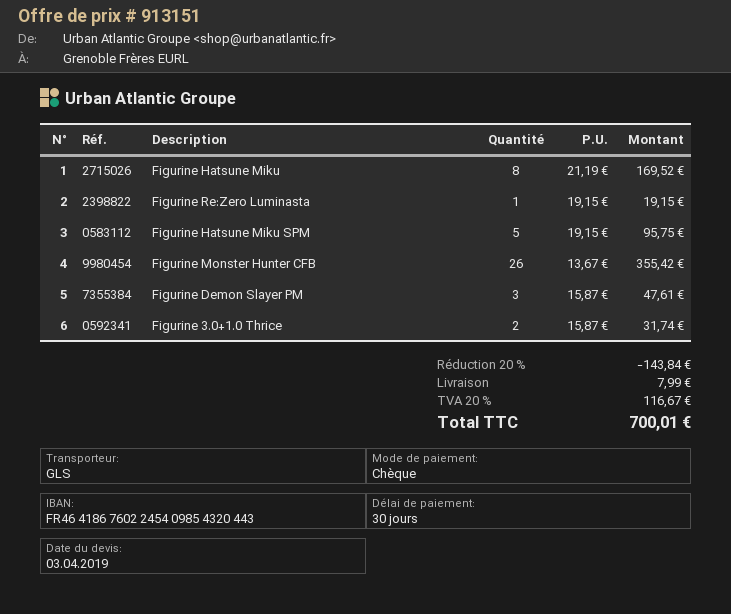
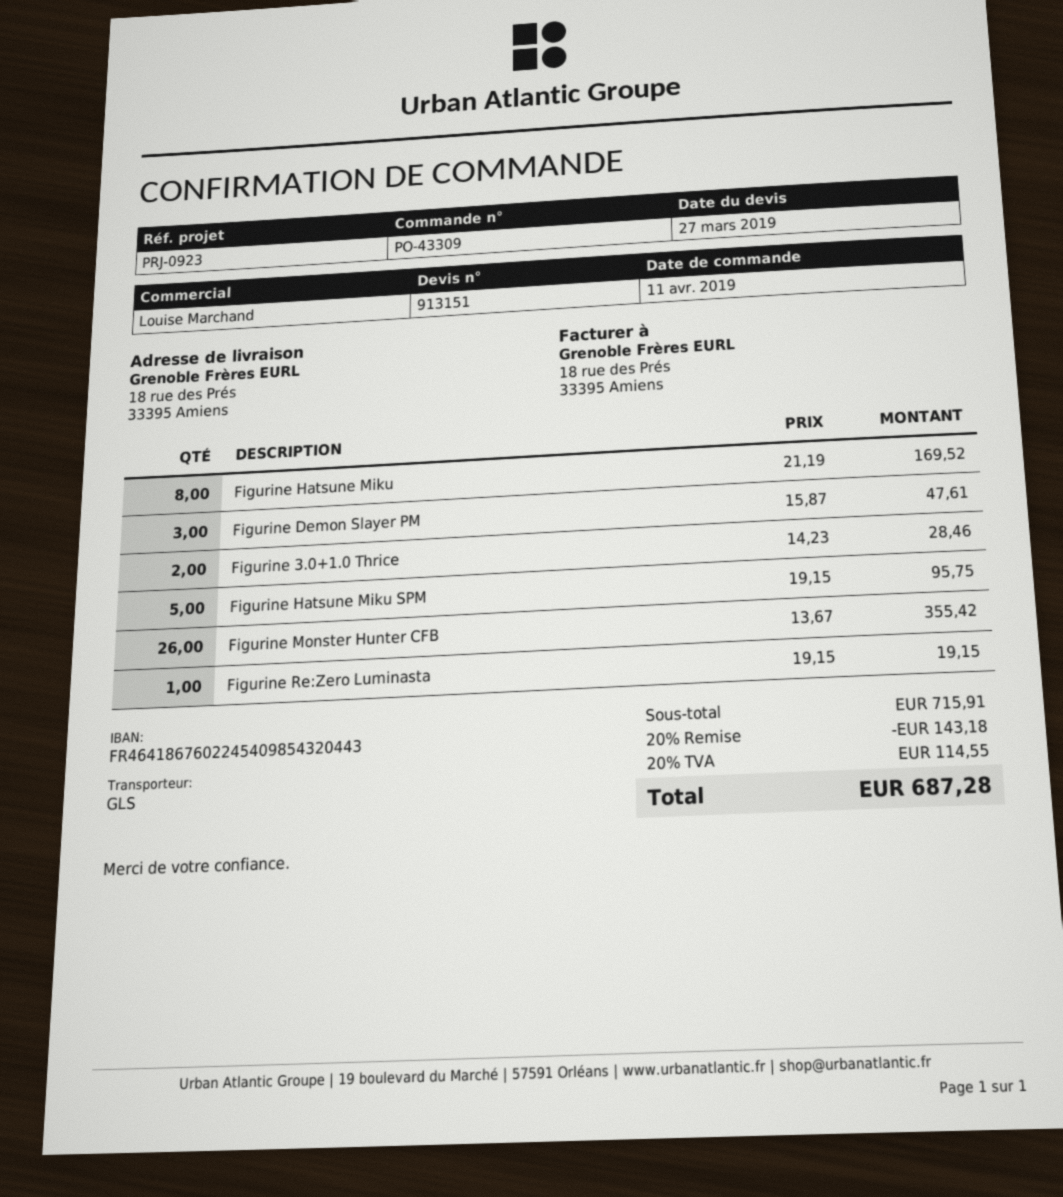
quote date: 2019-04-03 -> 2019-03-27
Figurine 3.0+1.0 Thrice: 2 x 15.87 = 31.74 -> 2 x 14.23 = 28.46
discount: 20% = 143.84 -> 20% = 143.18
shipping: 7.99 -> none
tax: 20% = 116.67 -> 20% = 114.55
total: 700.01 -> 687.28

